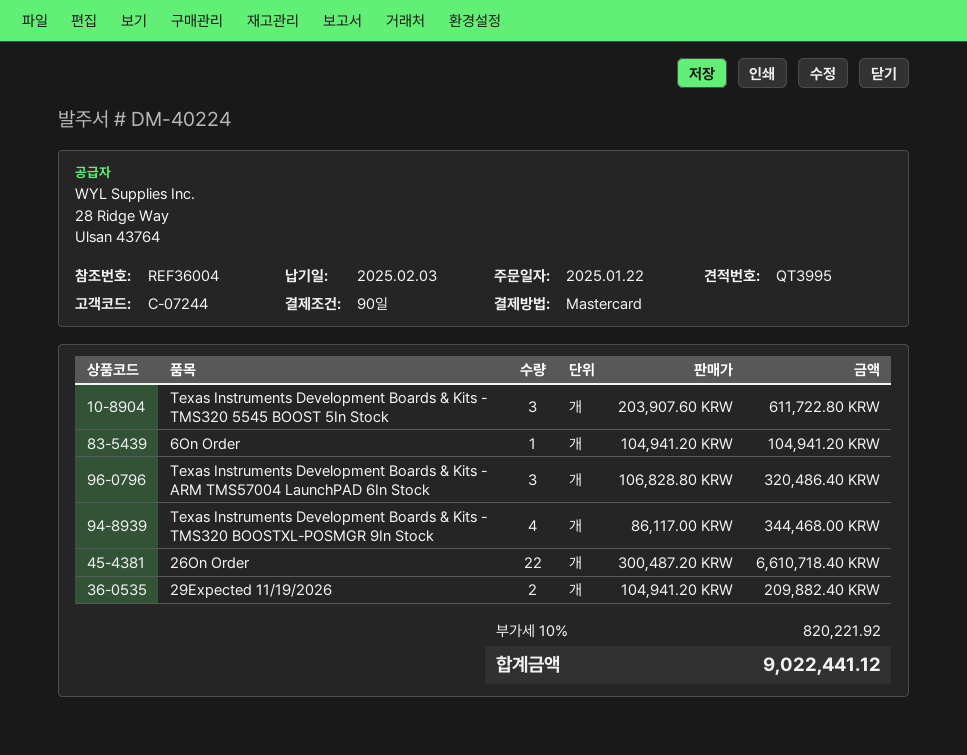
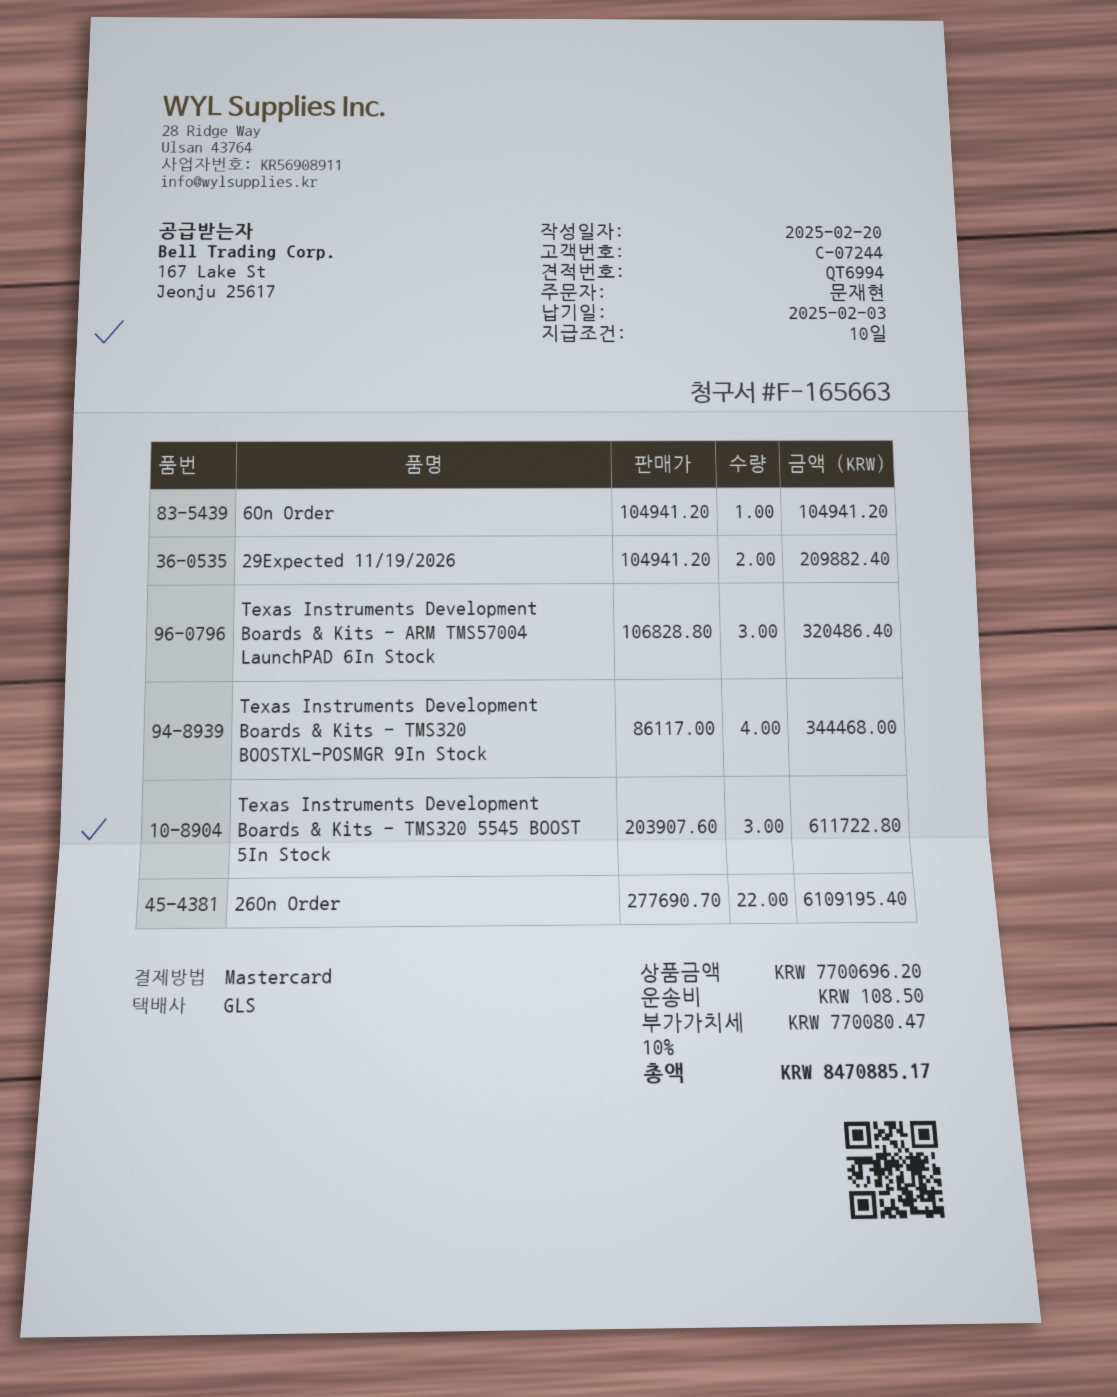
quote number: QT3995 -> QT6994
payment terms: 90 days -> 10 days
26On Order: 22 x 300487.20 = 6610718.40 -> 22 x 277690.70 = 6109195.40
shipping: none -> 108.50
tax: 10% = 820221.92 -> 10% = 770080.47
total: 9022441.12 -> 8470885.17

